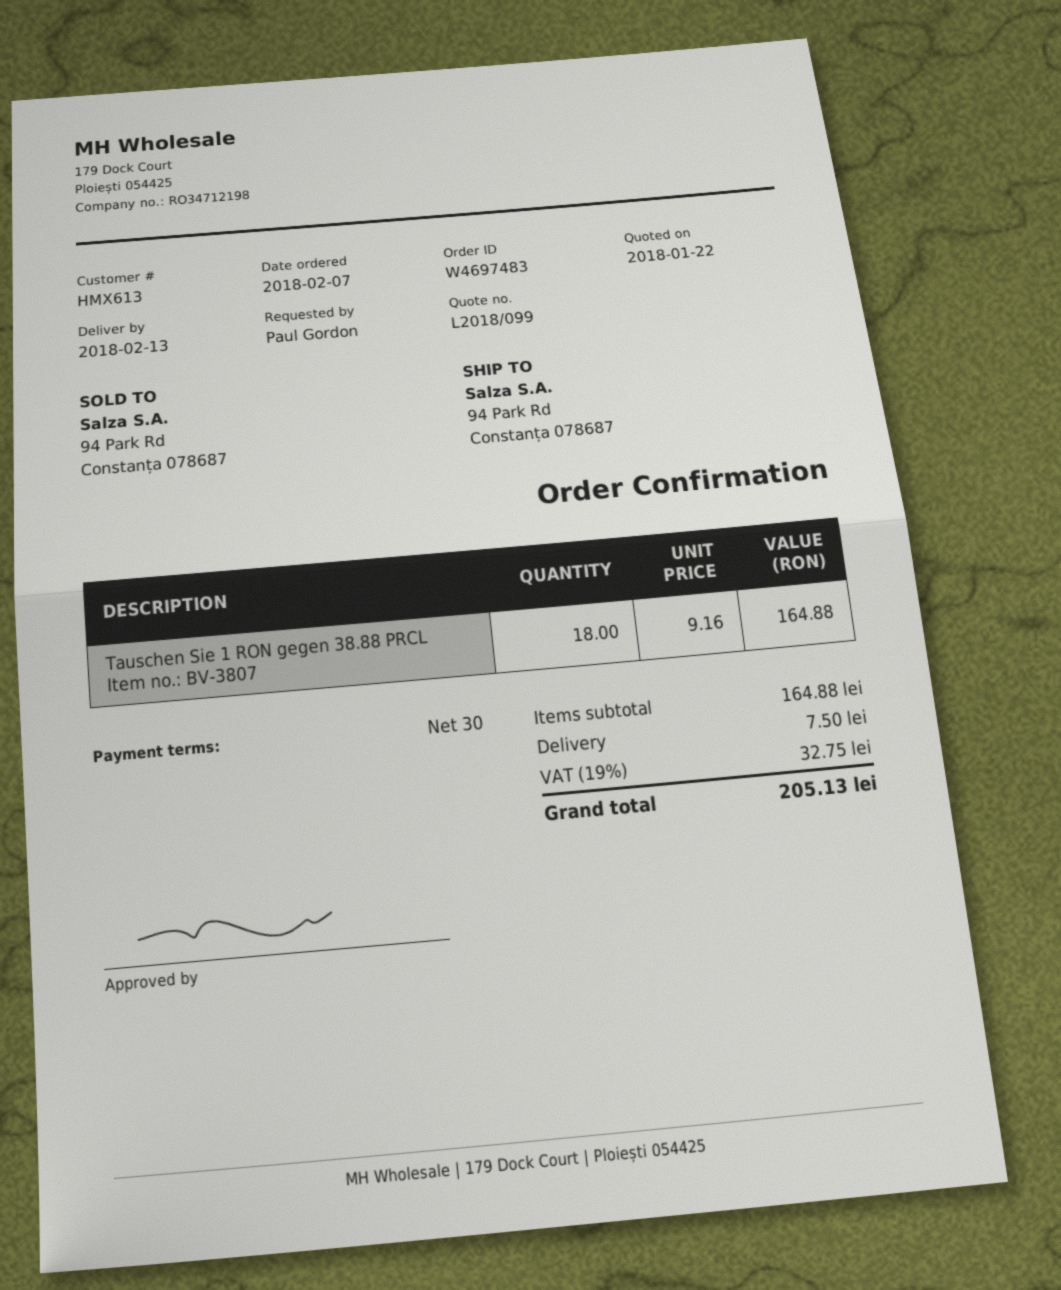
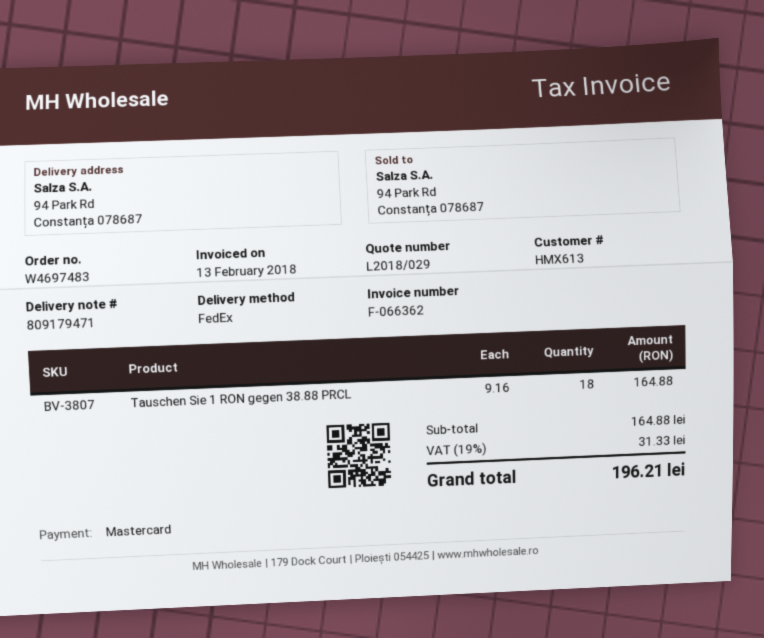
quote number: L2018/099 -> L2018/029
shipping: 7.50 -> none
tax: 19% = 32.75 -> 19% = 31.33
total: 205.13 -> 196.21

